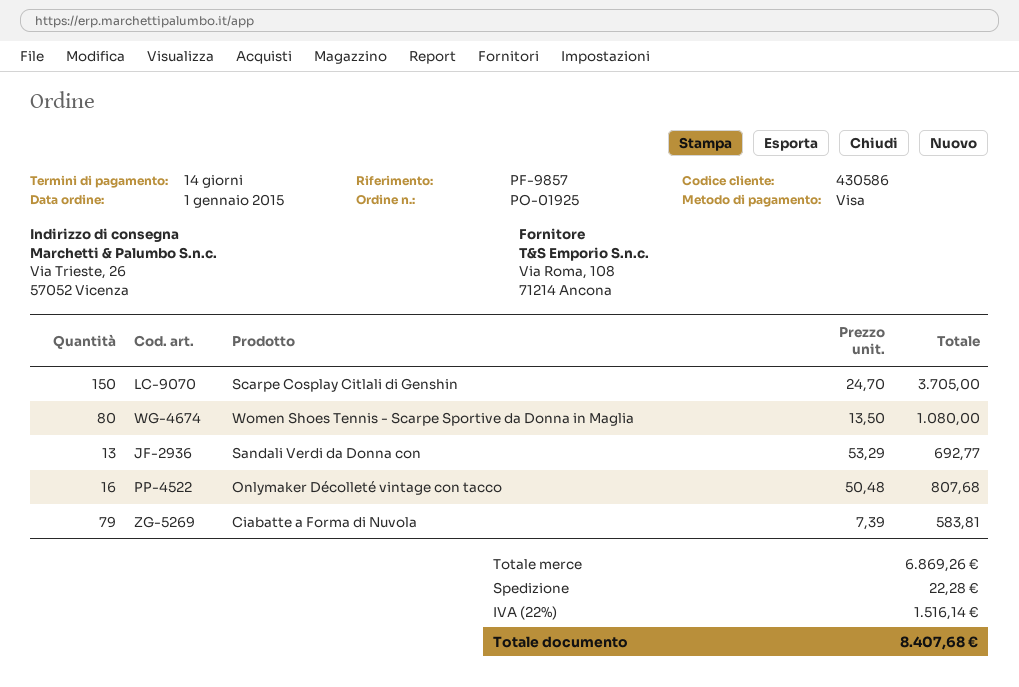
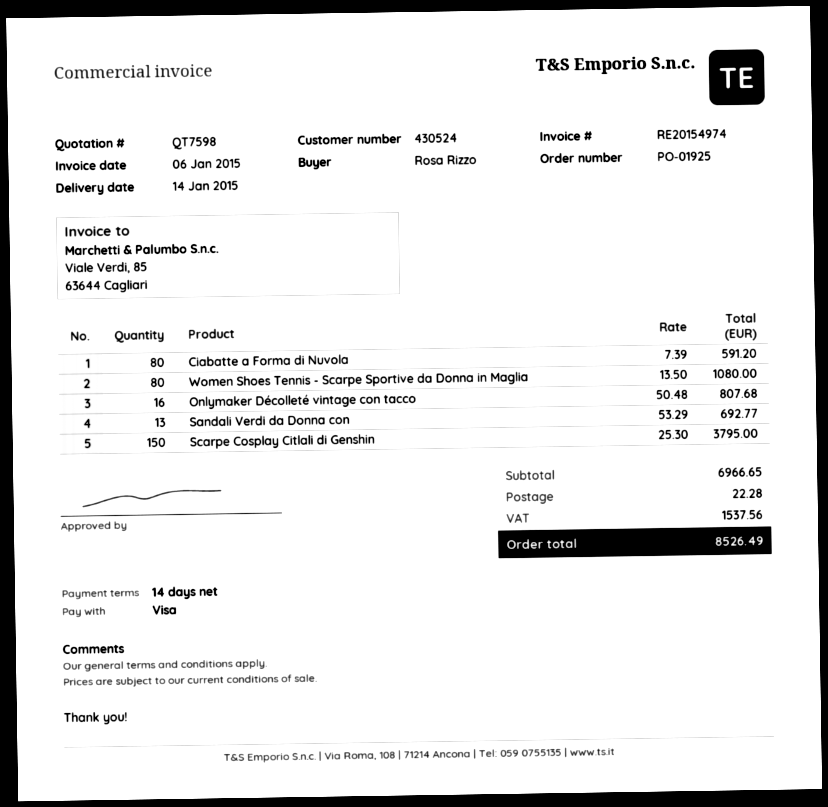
customer number: 430586 -> 430524
Scarpe Cosplay Citlali di Genshin: 150 x 24.70 = 3705.00 -> 150 x 25.30 = 3795.00
Ciabatte a Forma di Nuvola: 79 x 7.39 = 583.81 -> 80 x 7.39 = 591.20
subtotal: 6869.26 -> 6966.65
tax: 1516.14 -> 1537.56
total: 8407.68 -> 8526.49

